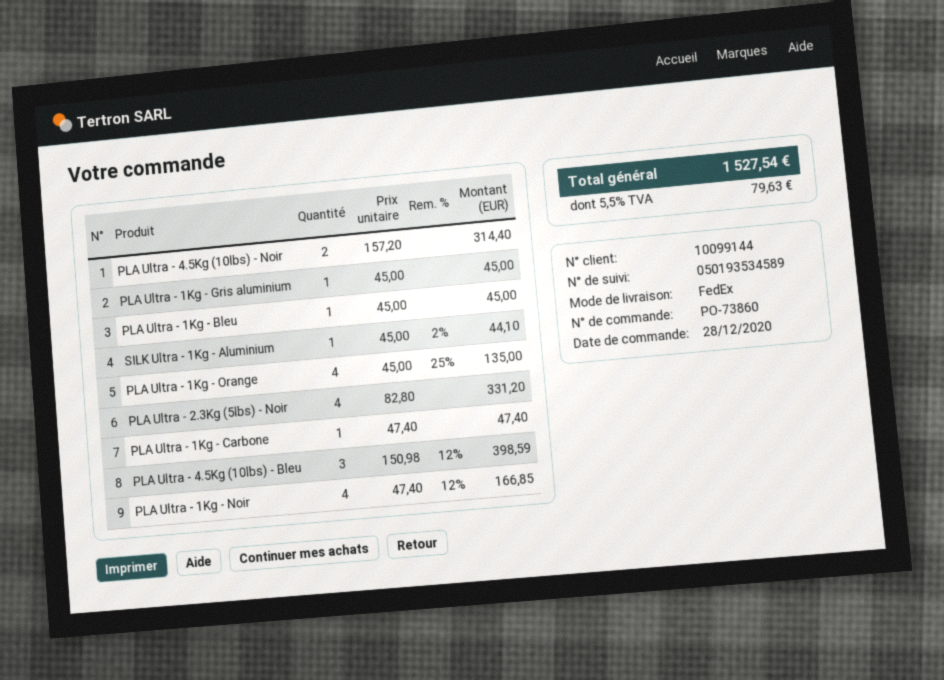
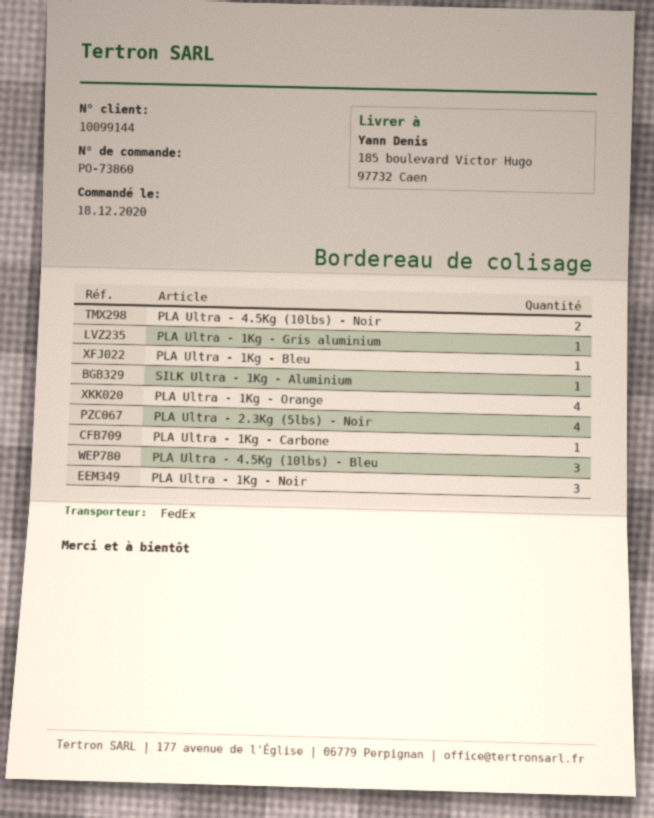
order date: 2020-12-28 -> 2020-12-18
PLA Ultra - 1Kg - Noir: 4 -> 3

